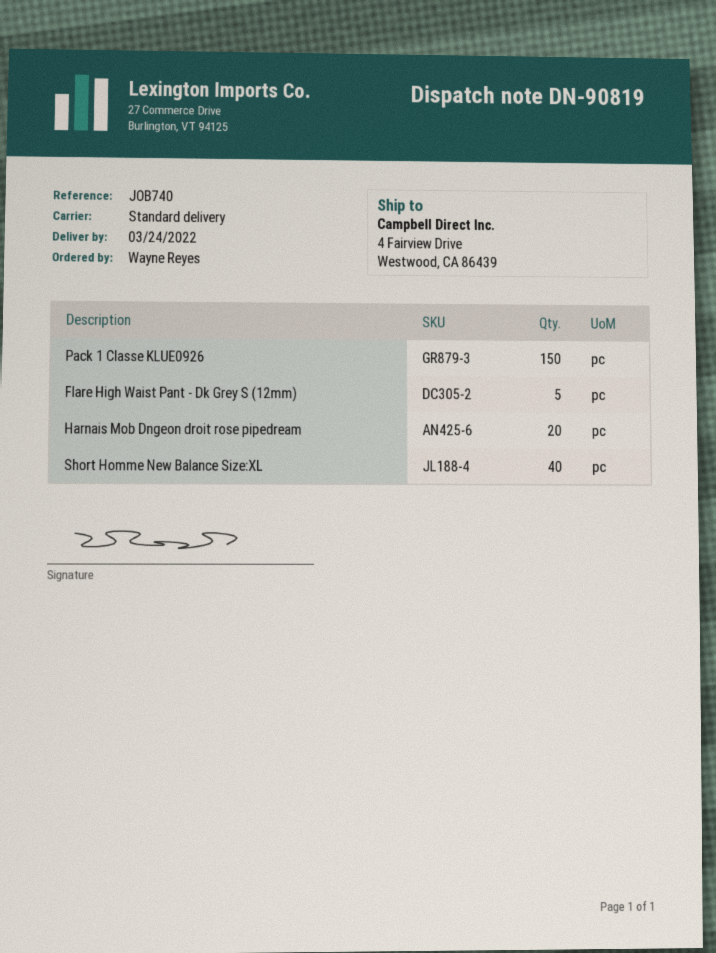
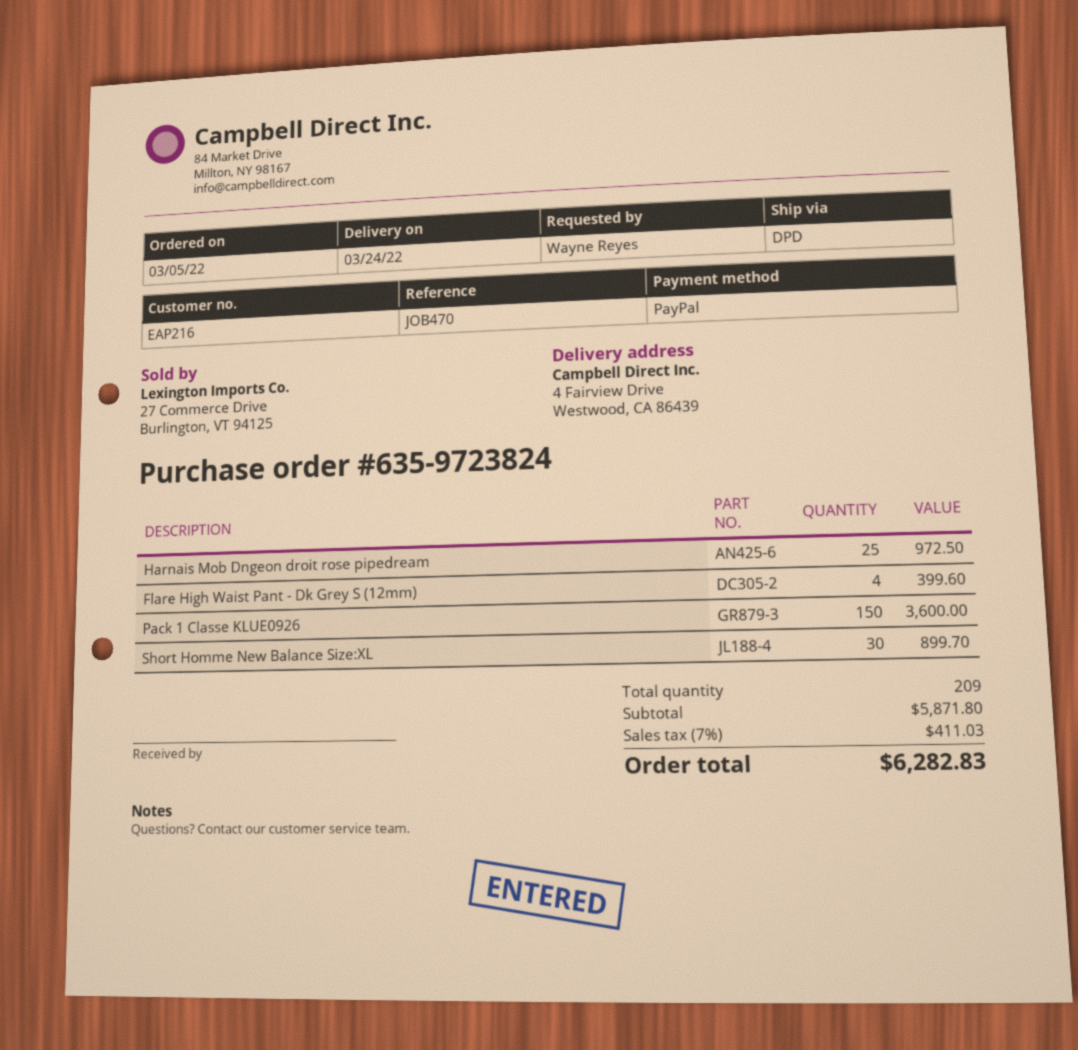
reference: JOB740 -> JOB470
shipping method: standard -> DPD
Flare High Waist Pant - Dk Grey S (12mm): 5 -> 4
Harnais Mob Dngeon droit rose pipedream: 20 -> 25
Short Homme New Balance Size:XL: 40 -> 30

